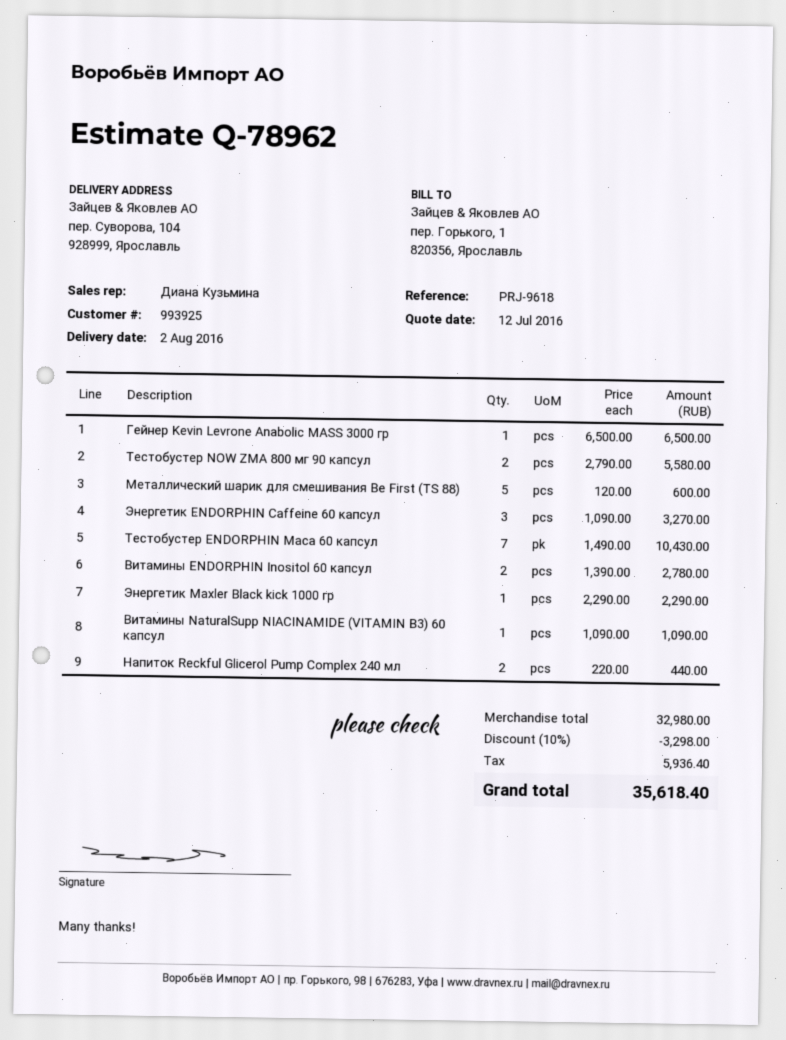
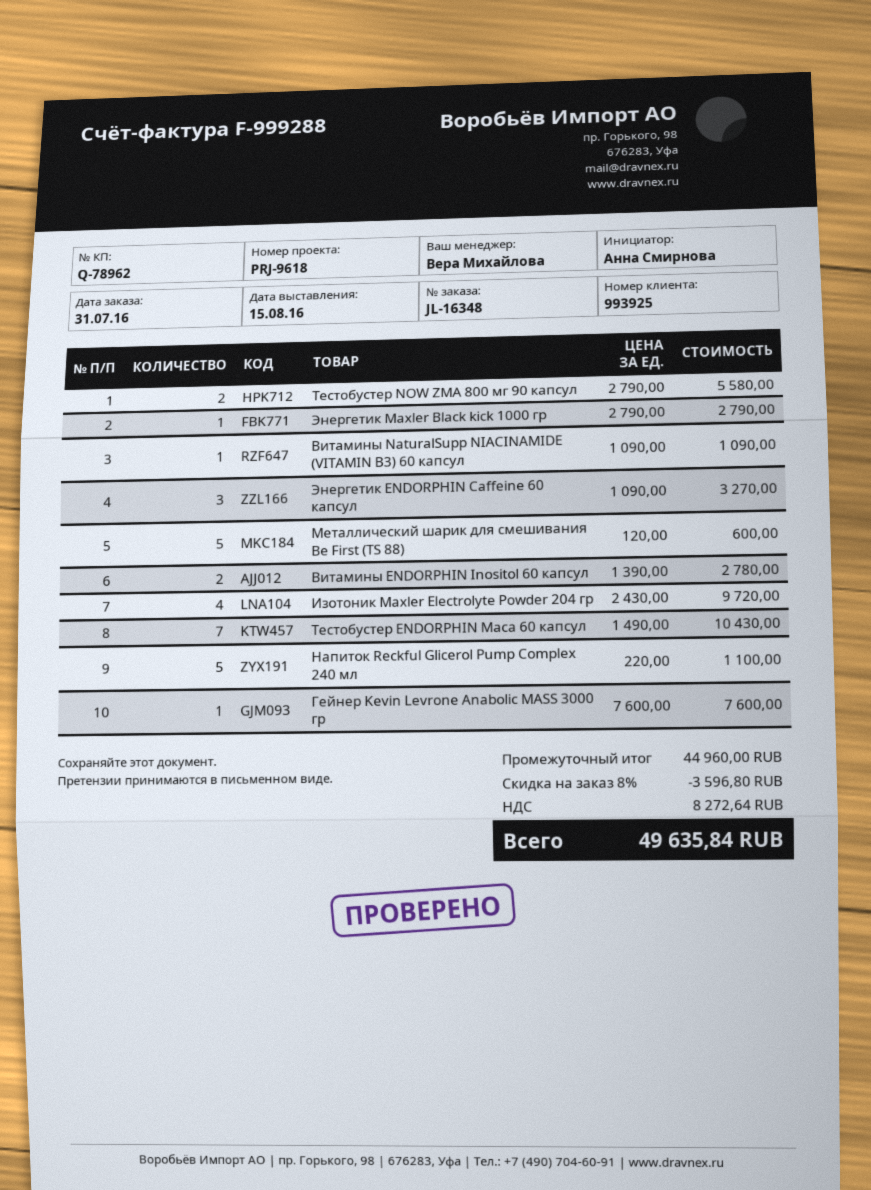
sales rep: Диана Кузьмина -> Вера Михайлова
Гейнер Kevin Levrone Anabolic MASS 3000 гр: 1 x 6500.00 = 6500.00 -> 1 x 7600.00 = 7600.00
Энергетик Maxler Black kick 1000 гр: 1 x 2290.00 = 2290.00 -> 1 x 2790.00 = 2790.00
Напиток Reckful Glicerol Pump Complex 240 мл: 2 x 220.00 = 440.00 -> 5 x 220.00 = 1100.00
Изотоник Maxler Electrolyte Powder 204 гр: none -> 4 x 2430.00 = 9720.00
subtotal: 32980.00 -> 44960.00
discount: 10% = 3298.00 -> 8% = 3596.80
tax: 5936.40 -> 8272.64
total: 35618.40 -> 49635.84

